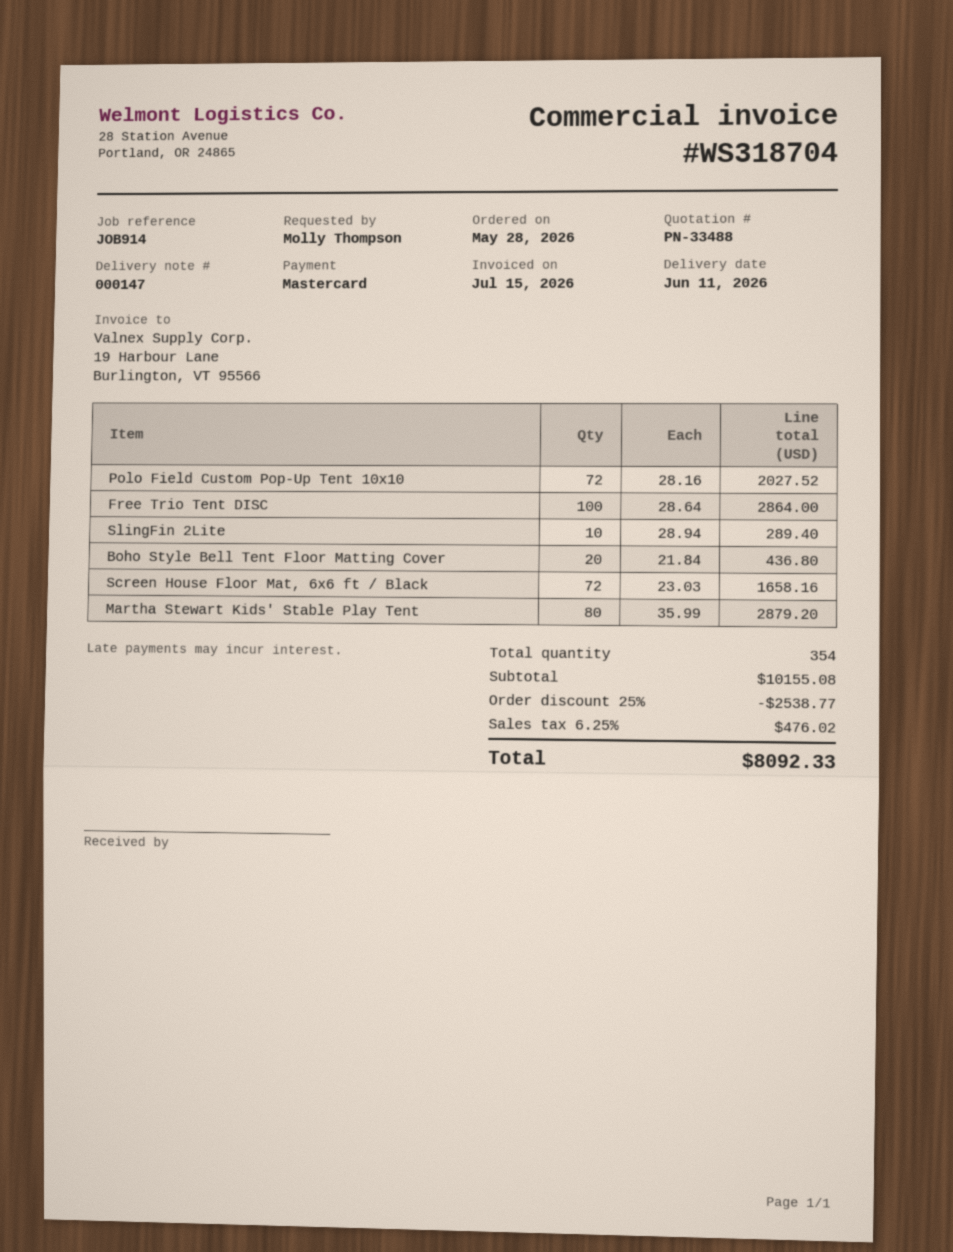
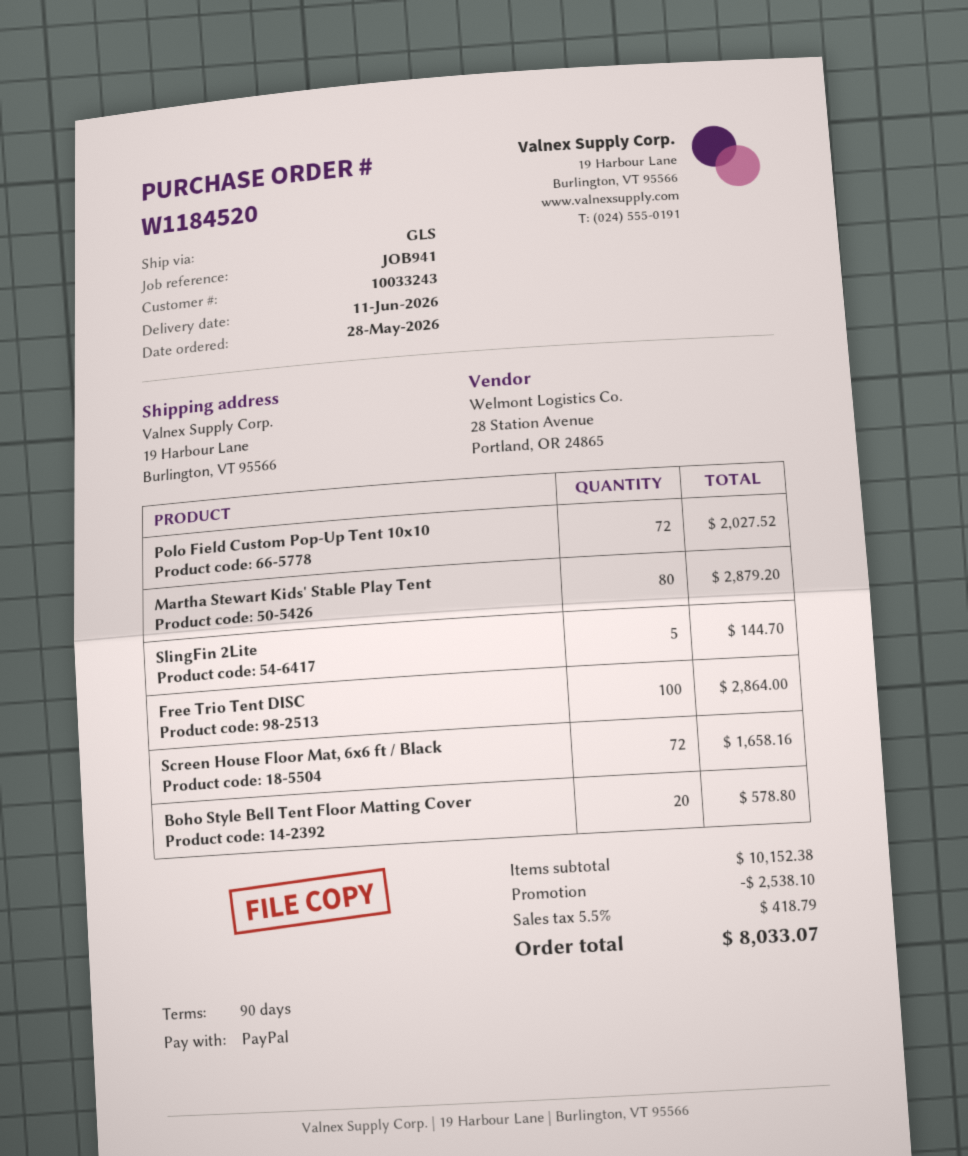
reference: JOB914 -> JOB941
payment method: Mastercard -> PayPal
SlingFin 2Lite: 10 for 289.40 -> 5 for 144.70
Boho Style Bell Tent Floor Matting Cover: 20 for 436.80 -> 20 for 578.80
subtotal: 10155.08 -> 10152.38
discount: 2538.77 -> 2538.10
tax: 6.25% = 476.02 -> 5.5% = 418.79
total: 8092.33 -> 8033.07

